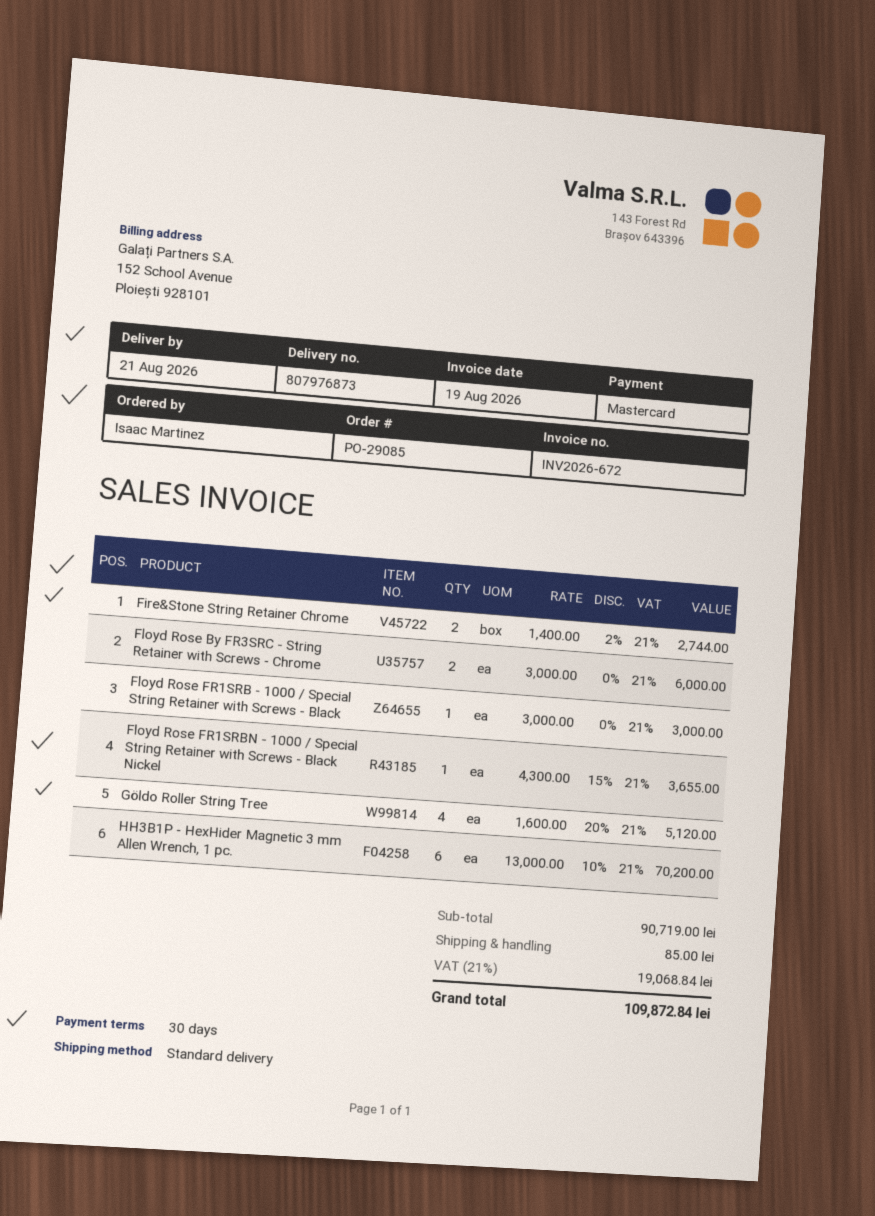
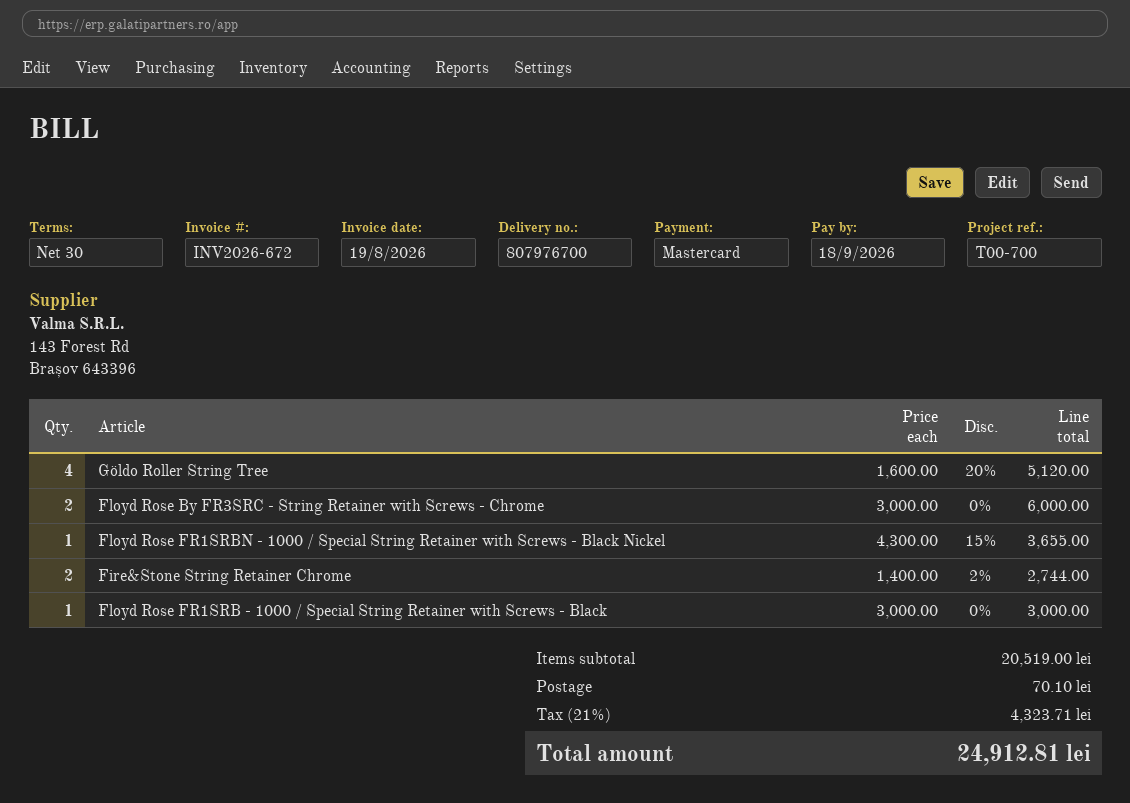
delivery note number: 807976873 -> 807976700
HH3B1P - HexHider Magnetic 3 mm Allen Wrench, 1 pc.: 6 x 13000.00 - 10% = 70200.00 -> none
subtotal: 90719.00 -> 20519.00
shipping: 85.00 -> 70.10
tax: 21% = 19068.84 -> 21% = 4323.71
total: 109872.84 -> 24912.81

